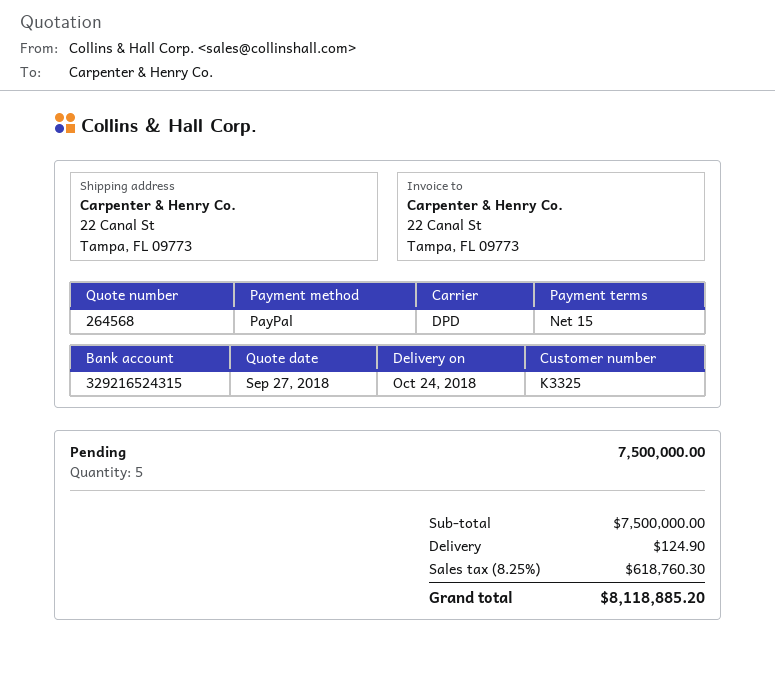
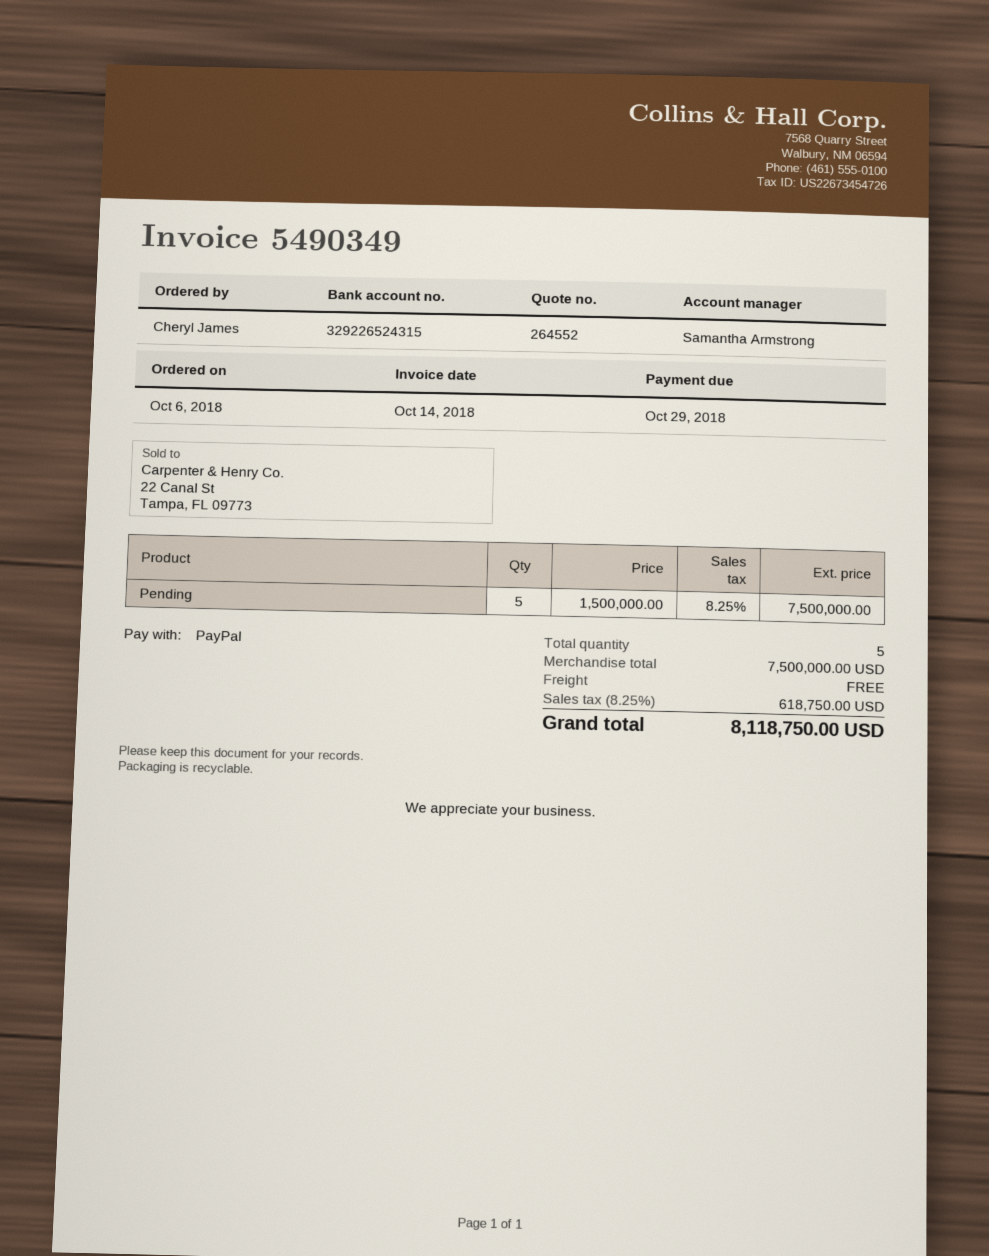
quote number: 264568 -> 264552
bank account: 329216524315 -> 329226524315
shipping: 124.90 -> 0.00
tax: 8.25% = 618760.30 -> 8.25% = 618750.00
total: 8118885.20 -> 8118750.00

